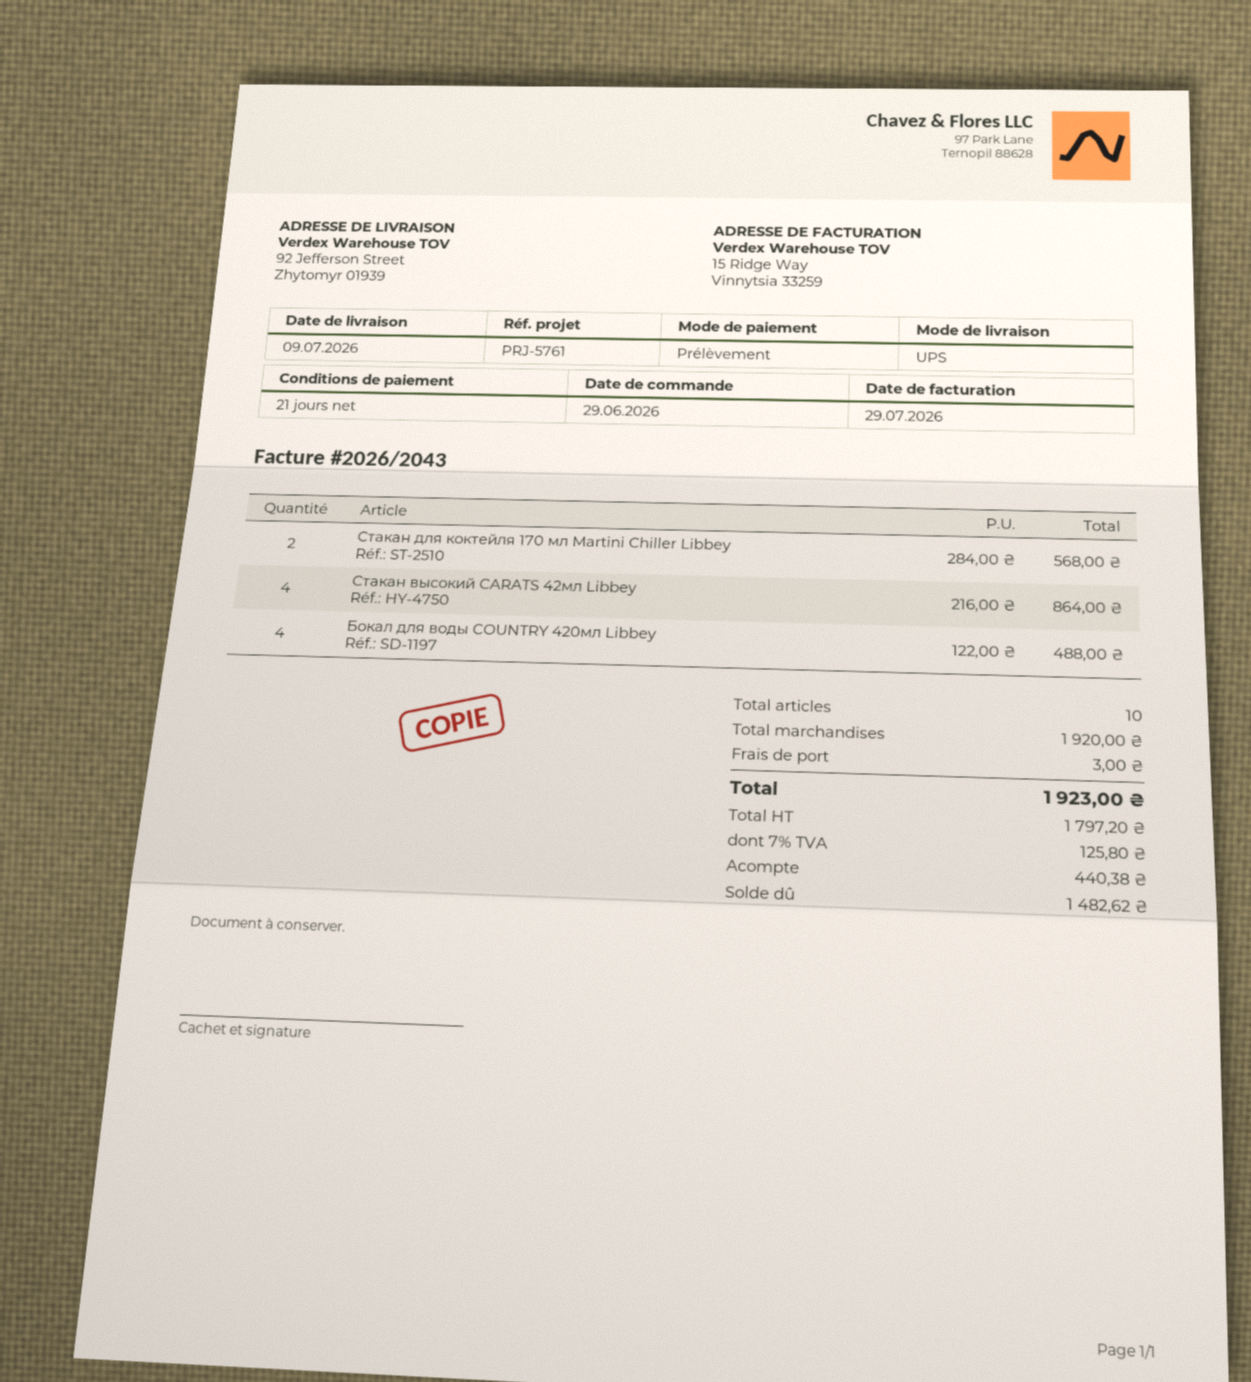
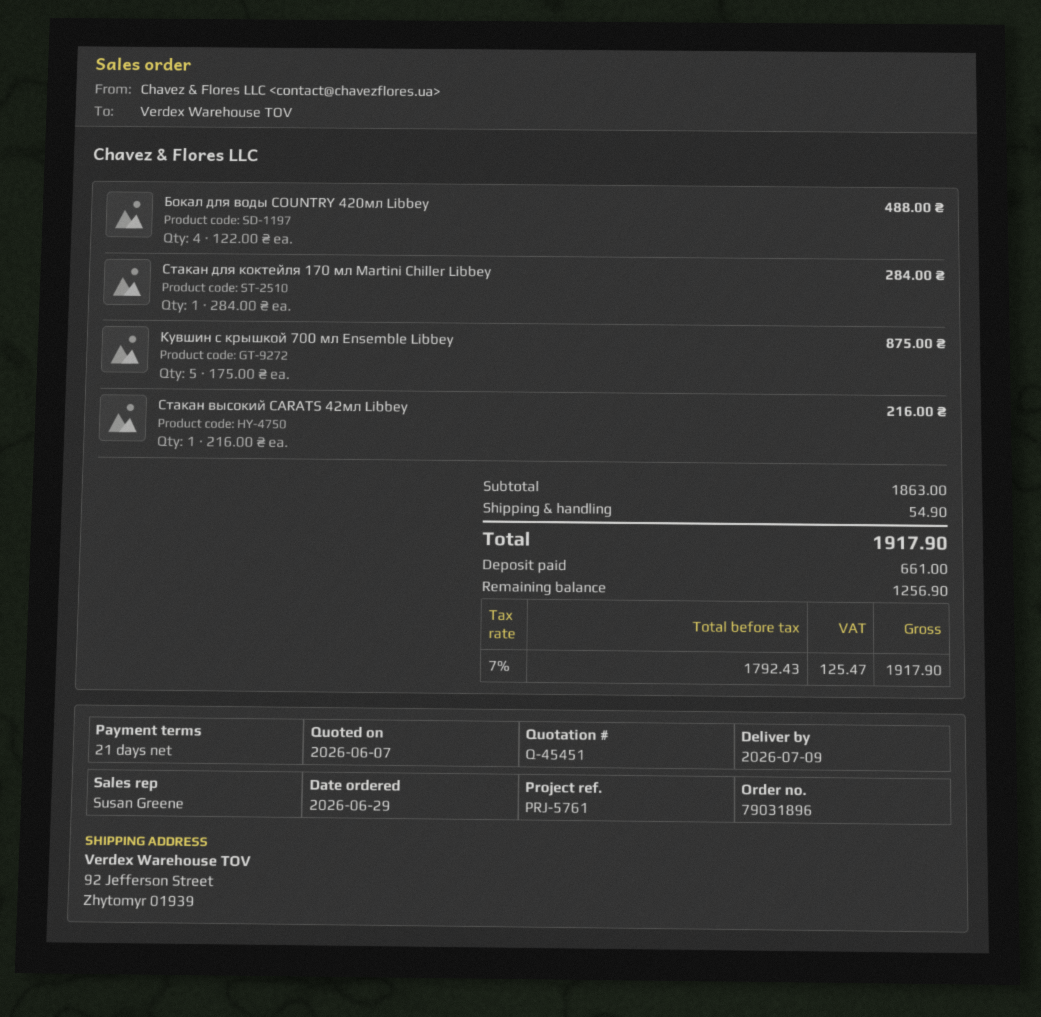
Стакан для коктейля 170 мл Martini Chiller Libbey: 2 x 284.00 = 568.00 -> 1 x 284.00 = 284.00
Стакан высокий CARATS 42мл Libbey: 4 x 216.00 = 864.00 -> 1 x 216.00 = 216.00
Кувшин с крышкой 700 мл Ensemble Libbey: none -> 5 x 175.00 = 875.00
subtotal: 1920.00 -> 1863.00
shipping: 3.00 -> 54.90
net: 1797.20 -> 1792.43
tax: 7% = 125.80 -> 7% = 125.47
total: 1923.00 -> 1917.90
deposit: 440.38 -> 661.00
balance: 1482.62 -> 1256.90

